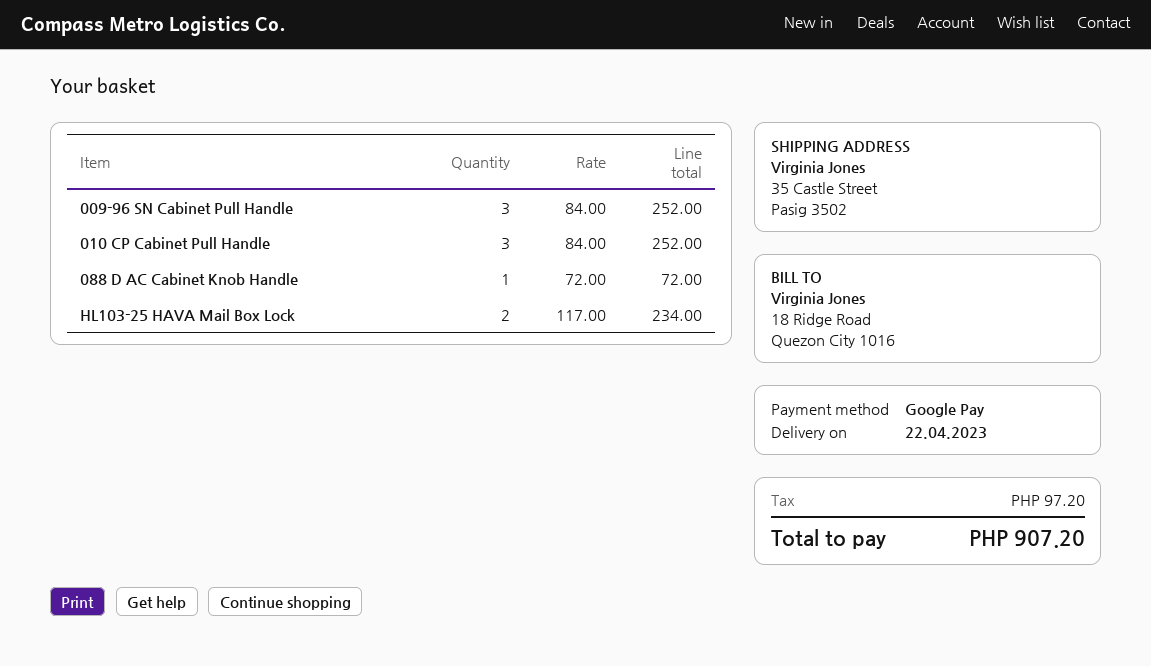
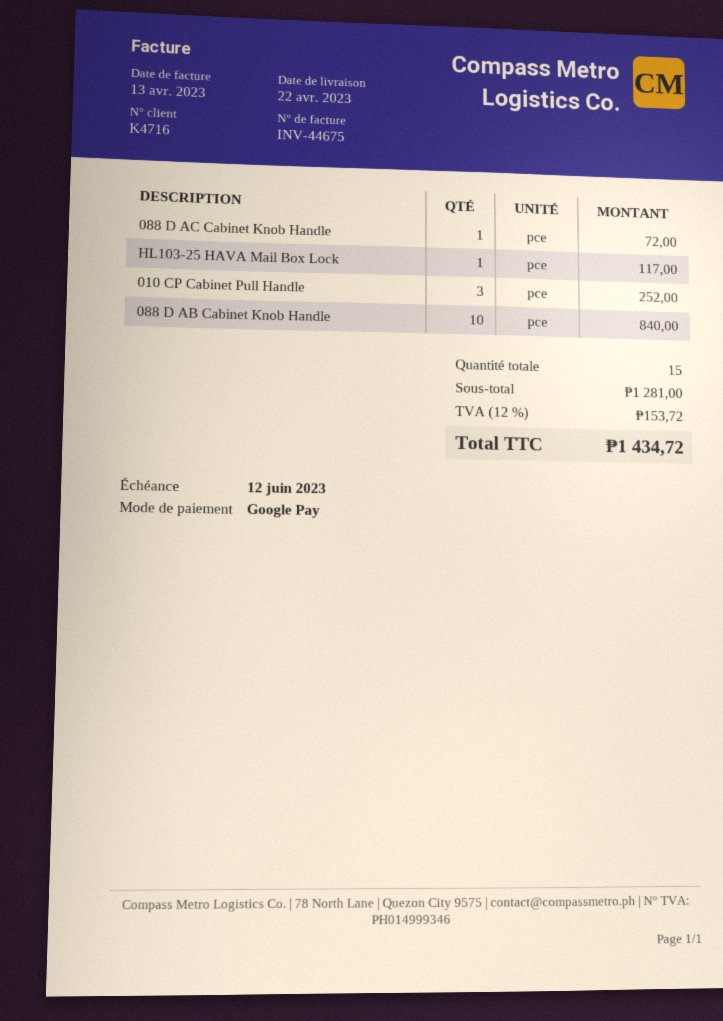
009-96 SN Cabinet Pull Handle: 3 for 252.00 -> none
HL103-25 HAVA Mail Box Lock: 2 for 234.00 -> 1 for 117.00
088 D AB Cabinet Knob Handle: none -> 10 for 840.00
tax: 97.20 -> 153.72
total: 907.20 -> 1434.72

